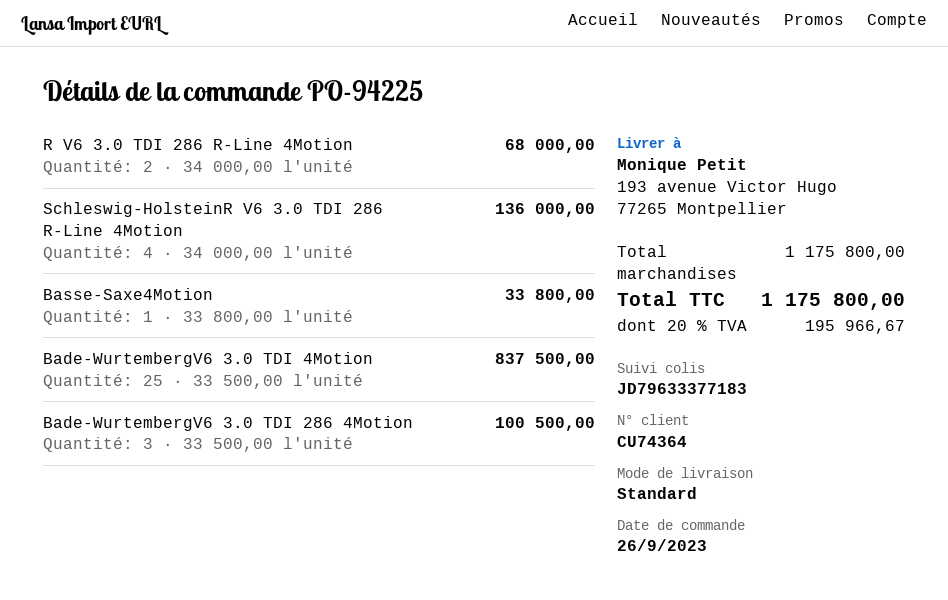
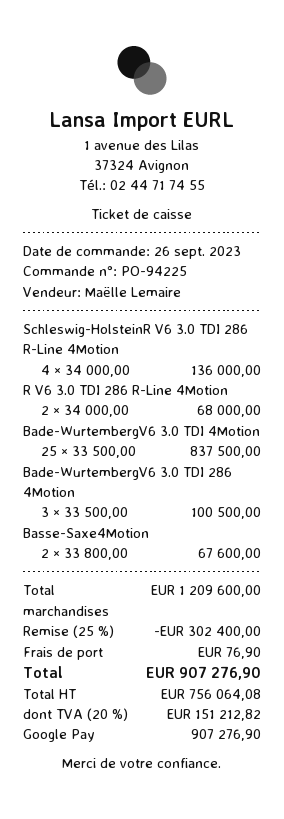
Basse-Saxe4Motion: 1 x 33800.00 = 33800.00 -> 2 x 33800.00 = 67600.00
subtotal: 1175800.00 -> 1209600.00
discount: none -> 25% = 302400.00
shipping: none -> 76.90
tax: 20% = 195966.67 -> 20% = 151212.82
total: 1175800.00 -> 907276.90

